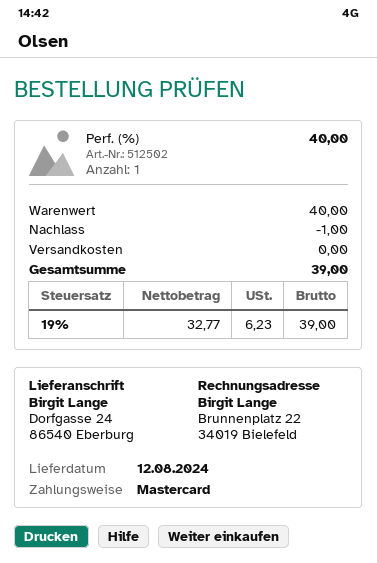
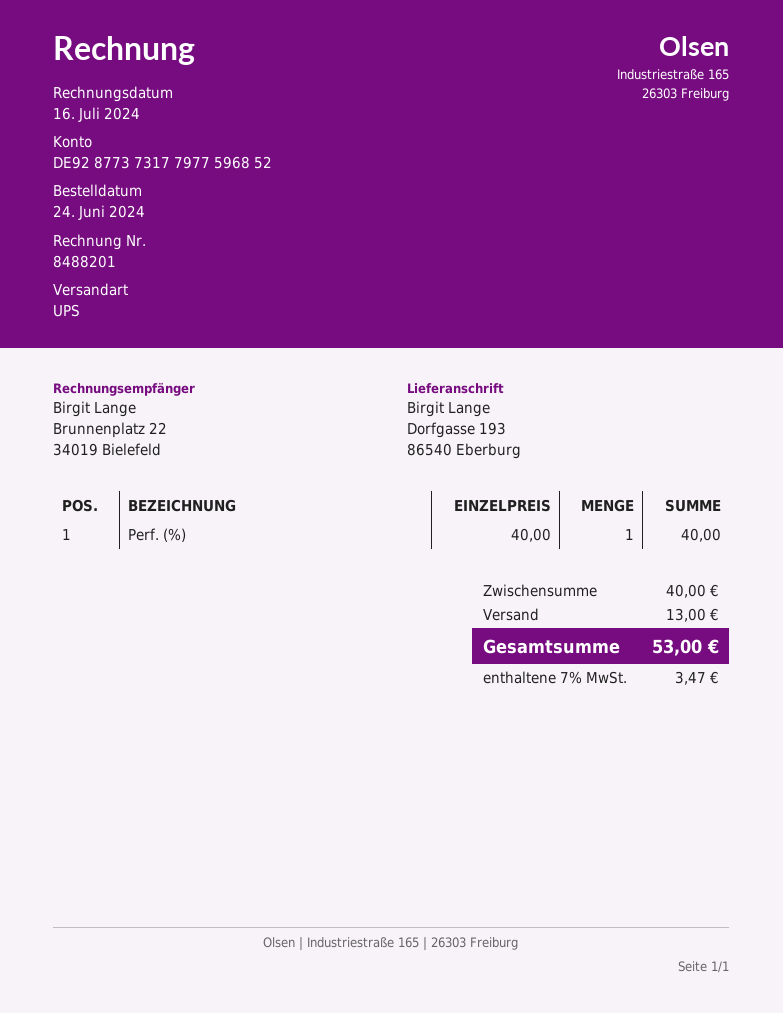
ship to: Dorfgasse 24, 86540 Eberburg -> Dorfgasse 193, 86540 Eberburg
discount: 1.00 -> none
shipping: 0.00 -> 13.00
tax: 19% = 6.23 -> 7% = 3.47
total: 39.00 -> 53.00

